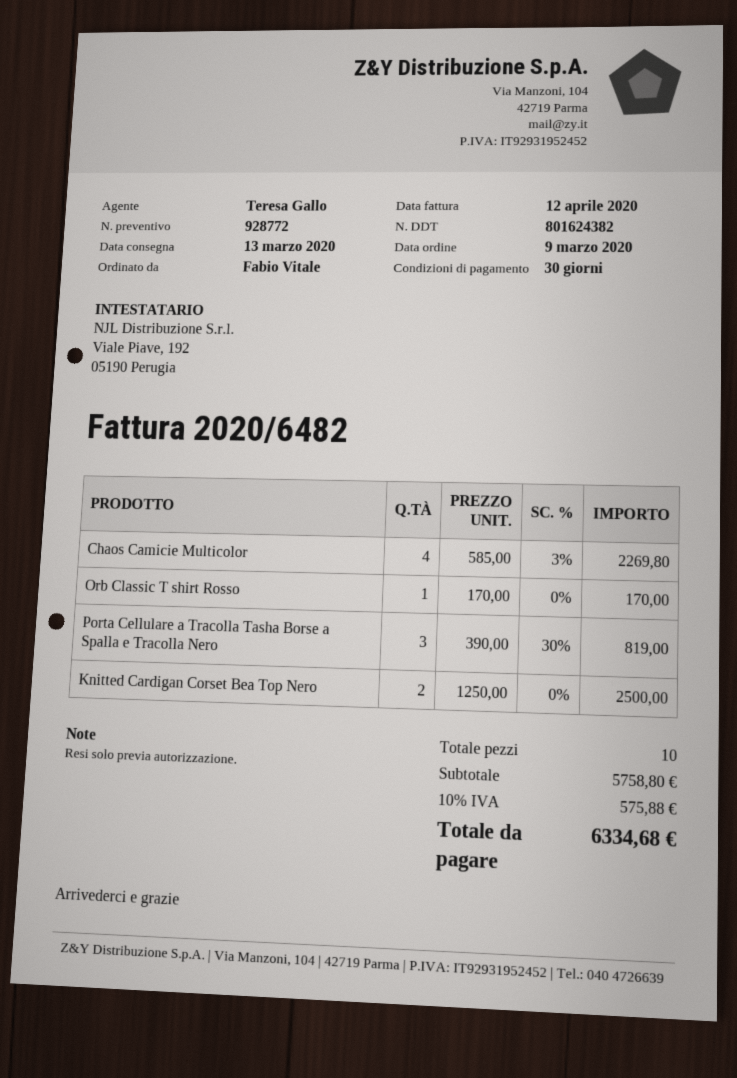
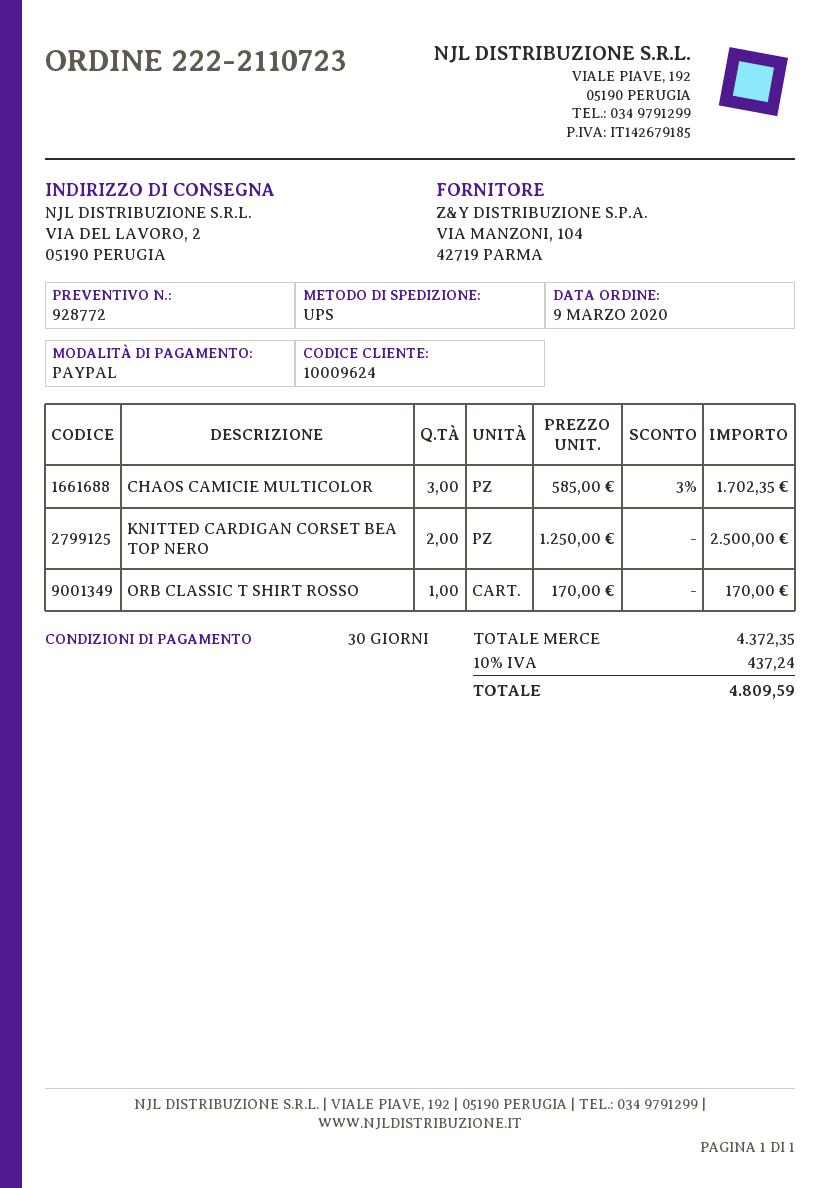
Chaos Camicie Multicolor: 4 x 585.00 - 3% = 2269.80 -> 3 x 585.00 - 3% = 1702.35
Porta Cellulare a Tracolla Tasha Borse a Spalla e Tracolla Nero: 3 x 390.00 - 30% = 819.00 -> none
subtotal: 5758.80 -> 4372.35
tax: 10% = 575.88 -> 10% = 437.24
total: 6334.68 -> 4809.59

